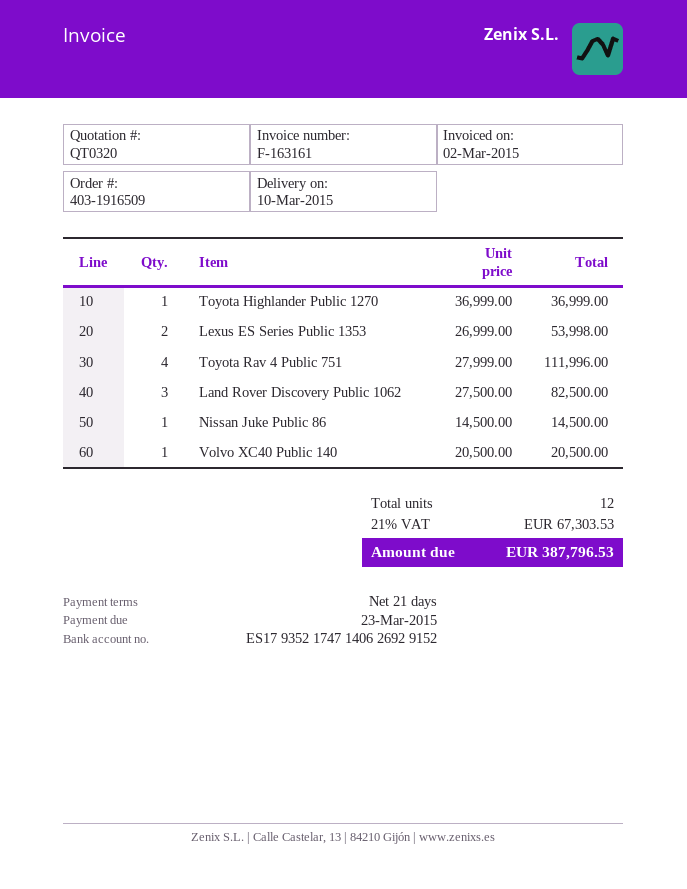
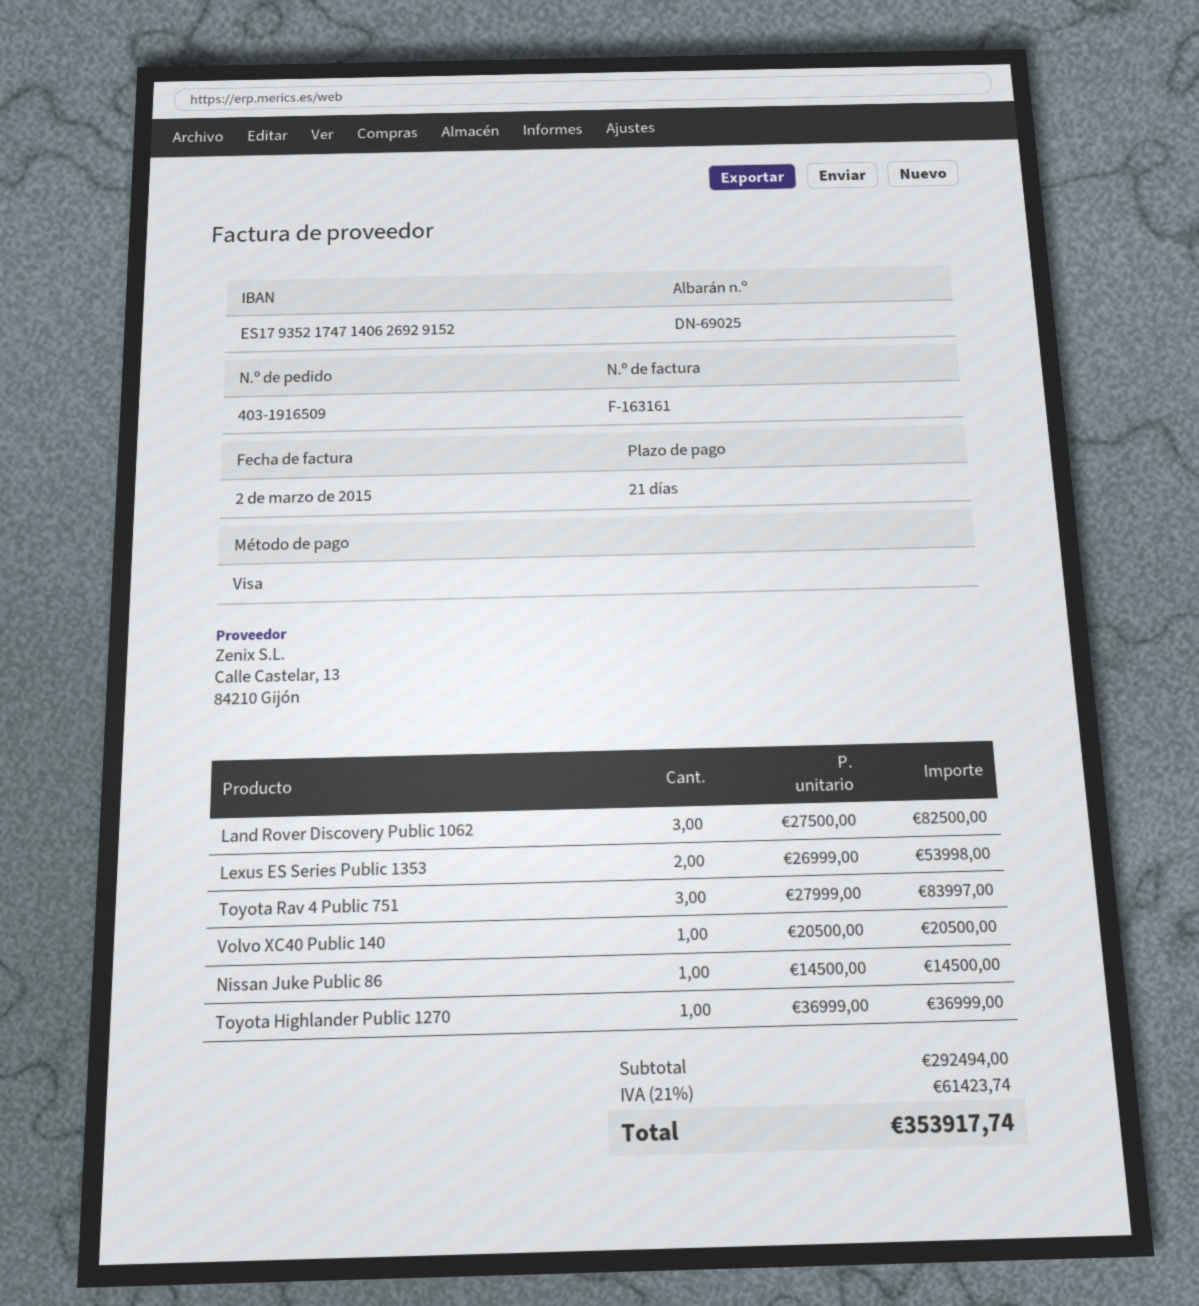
Toyota Rav 4 Public 751: 4 x 27999.00 = 111996.00 -> 3 x 27999.00 = 83997.00
tax: 21% = 67303.53 -> 21% = 61423.74
total: 387796.53 -> 353917.74

